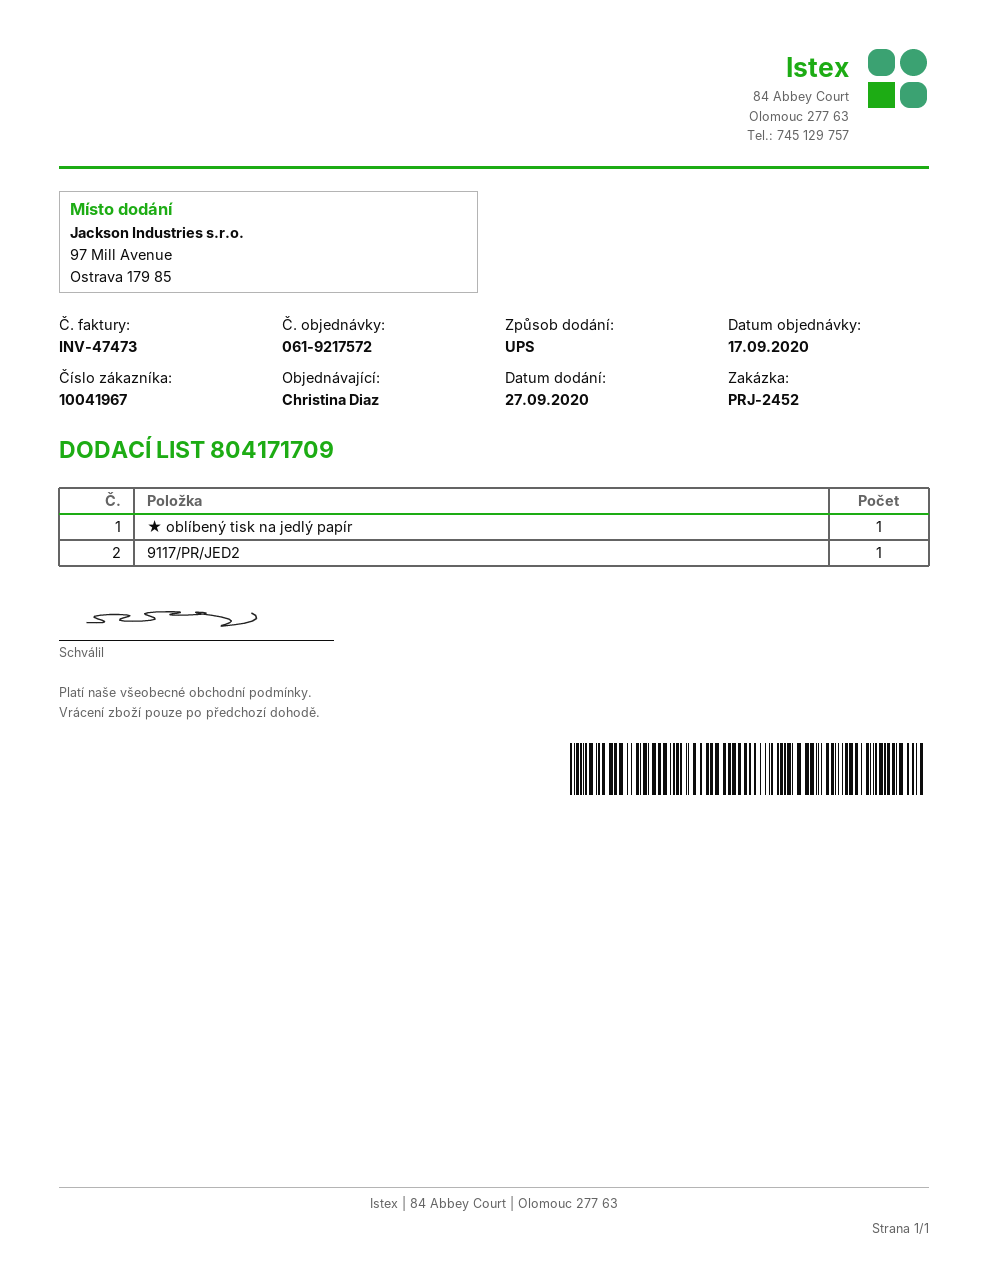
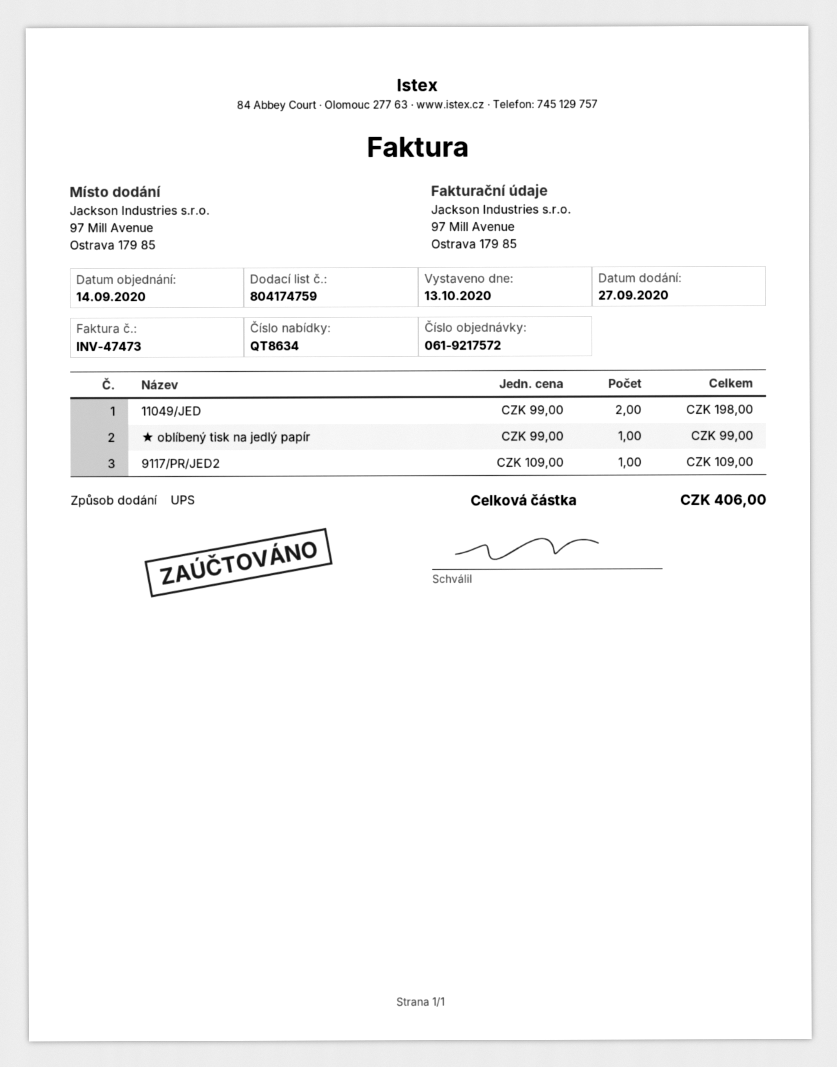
order date: 2020-09-17 -> 2020-09-14
delivery note number: 804171709 -> 804174759
11049/JED: none -> 2

